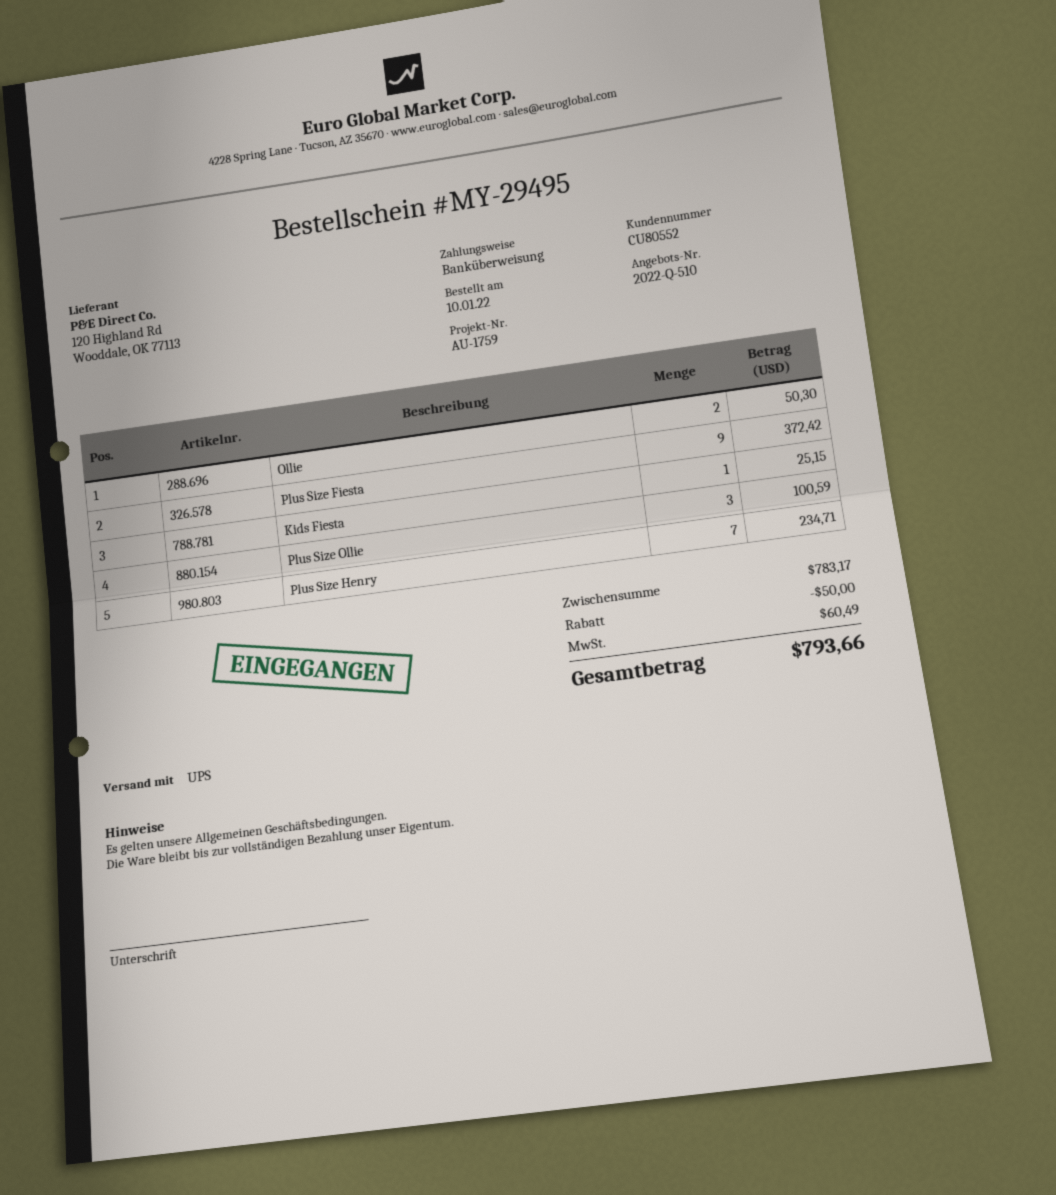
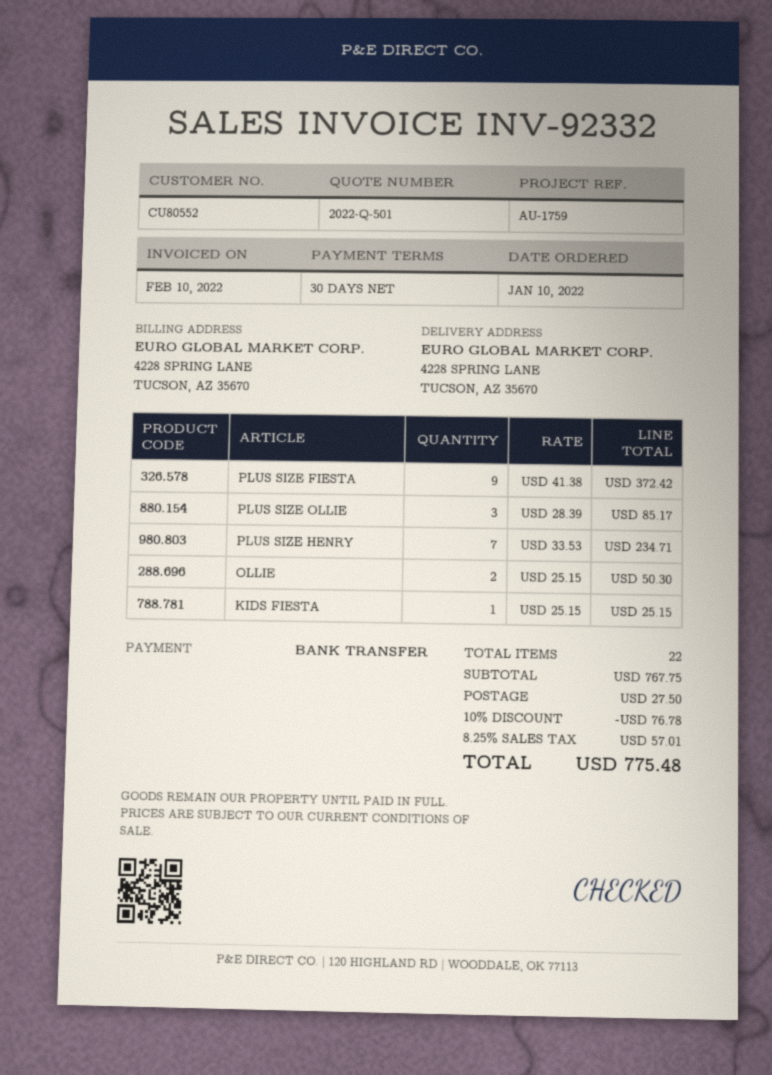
quote number: 2022-Q-510 -> 2022-Q-501
Plus Size Ollie: 3 for 100.59 -> 3 for 85.17
subtotal: 783.17 -> 767.75
discount: 50.00 -> 76.78
shipping: none -> 27.50
tax: 60.49 -> 57.01
total: 793.66 -> 775.48

